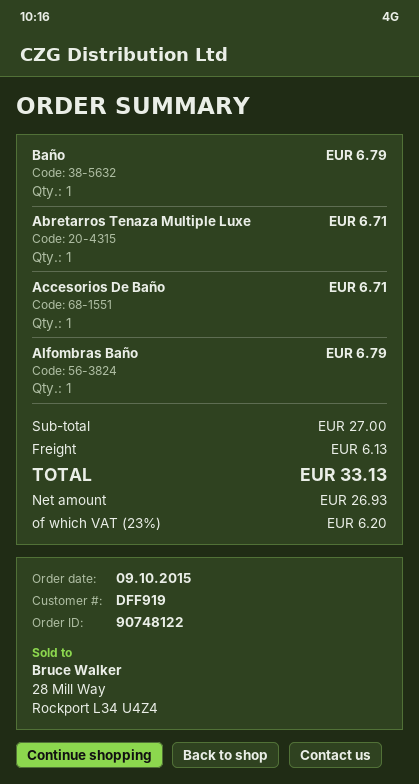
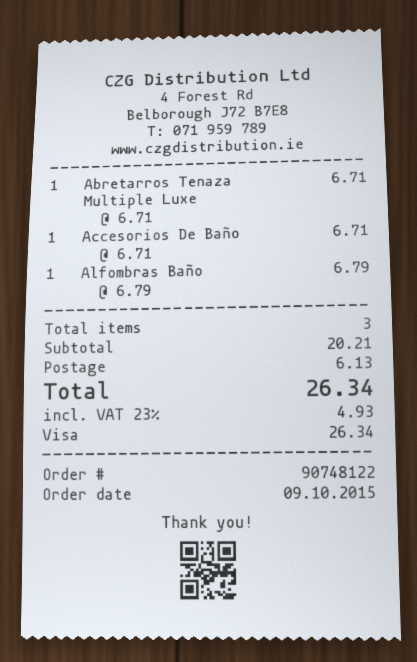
Baño: 1 for 6.79 -> none
subtotal: 27.00 -> 20.21
tax: 23% = 6.20 -> 23% = 4.93
total: 33.13 -> 26.34

